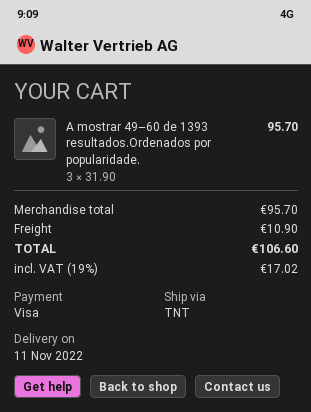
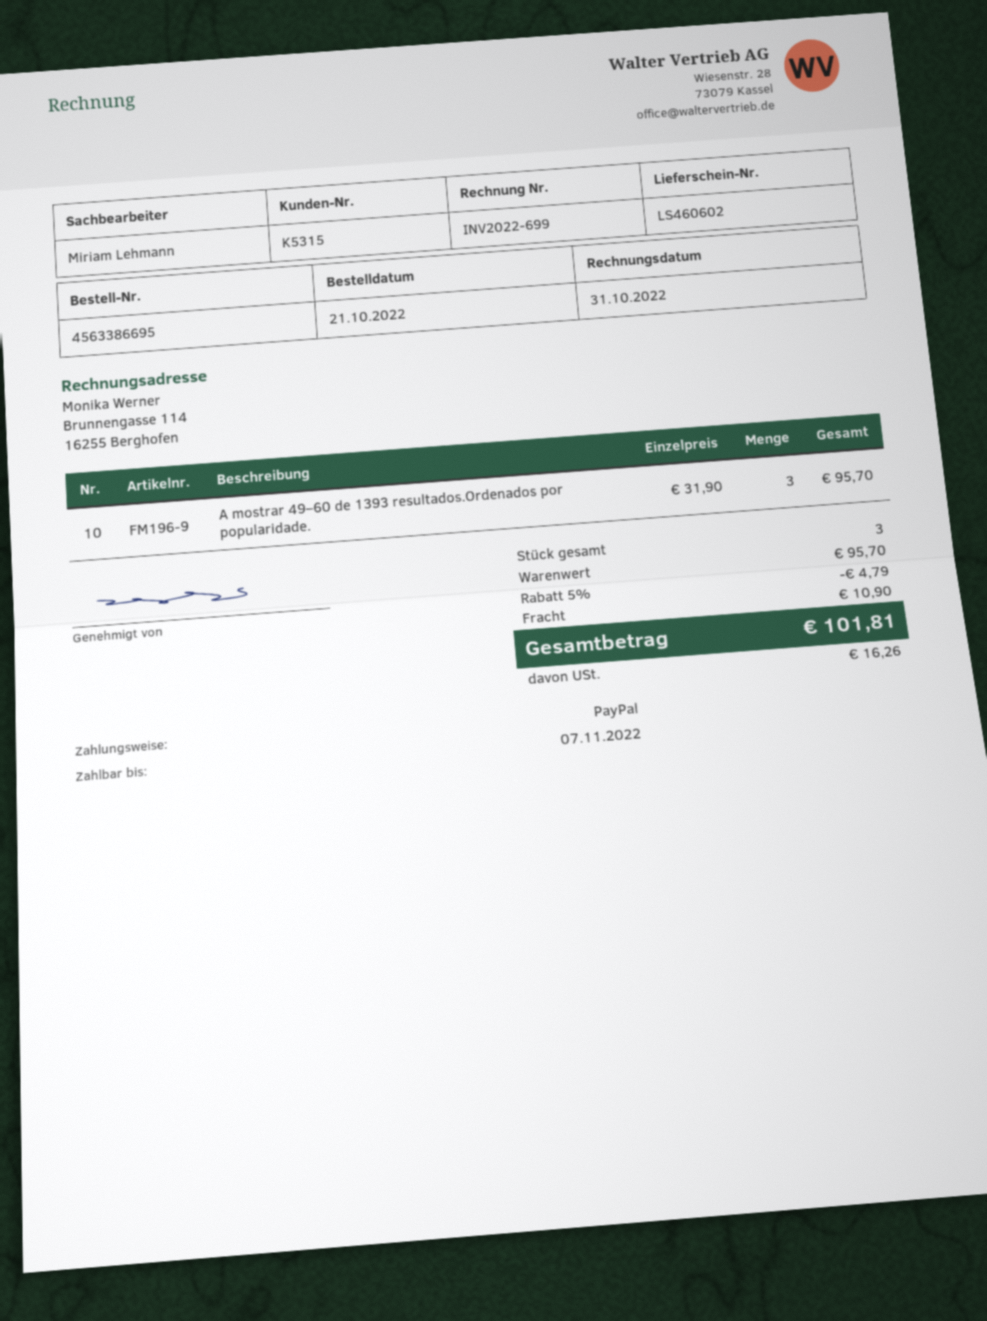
payment method: Visa -> PayPal
discount: none -> 5% = 4.79
tax: 17.02 -> 16.26
total: 106.60 -> 101.81

